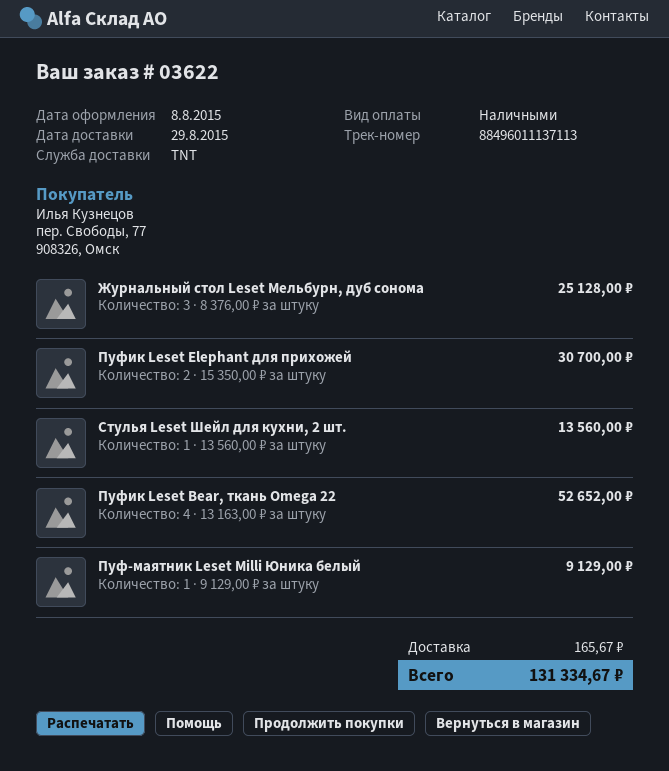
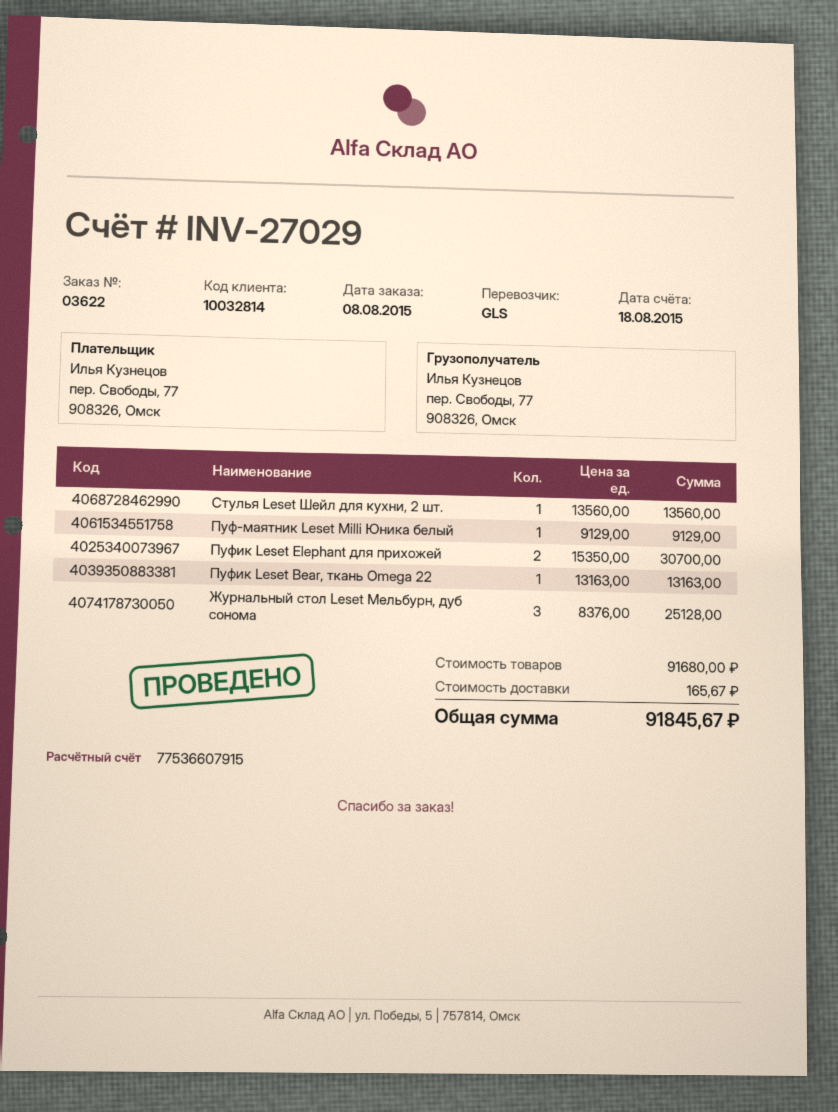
shipping method: TNT -> GLS
Пуфик Leset Bear, ткань Omega 22: 4 x 13163.00 = 52652.00 -> 1 x 13163.00 = 13163.00
total: 131334.67 -> 91845.67

